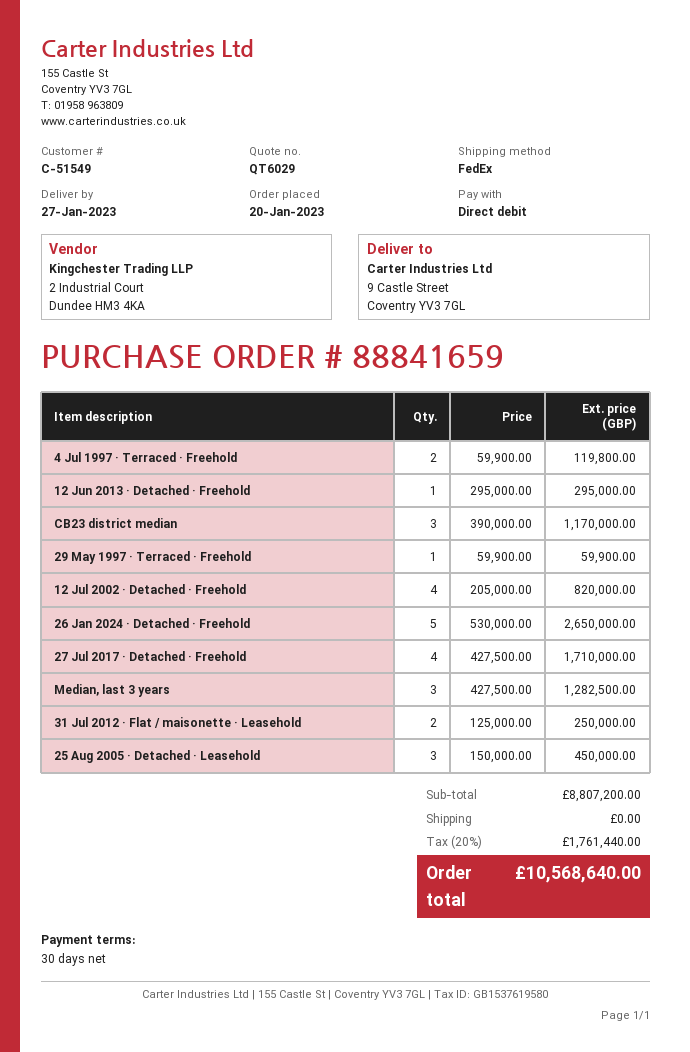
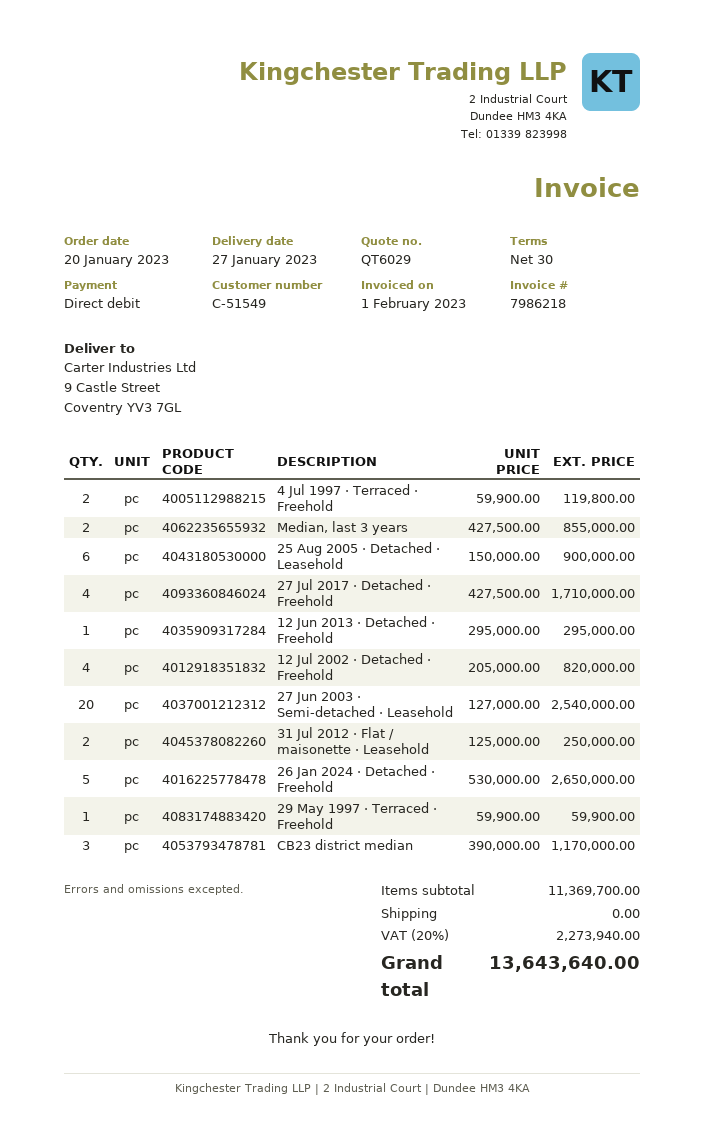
Median, last 3 years: 3 x 427500.00 = 1282500.00 -> 2 x 427500.00 = 855000.00
25 Aug 2005 · Detached · Leasehold: 3 x 150000.00 = 450000.00 -> 6 x 150000.00 = 900000.00
27 Jun 2003 · Semi-detached · Leasehold: none -> 20 x 127000.00 = 2540000.00
subtotal: 8807200.00 -> 11369700.00
tax: 20% = 1761440.00 -> 20% = 2273940.00
total: 10568640.00 -> 13643640.00

